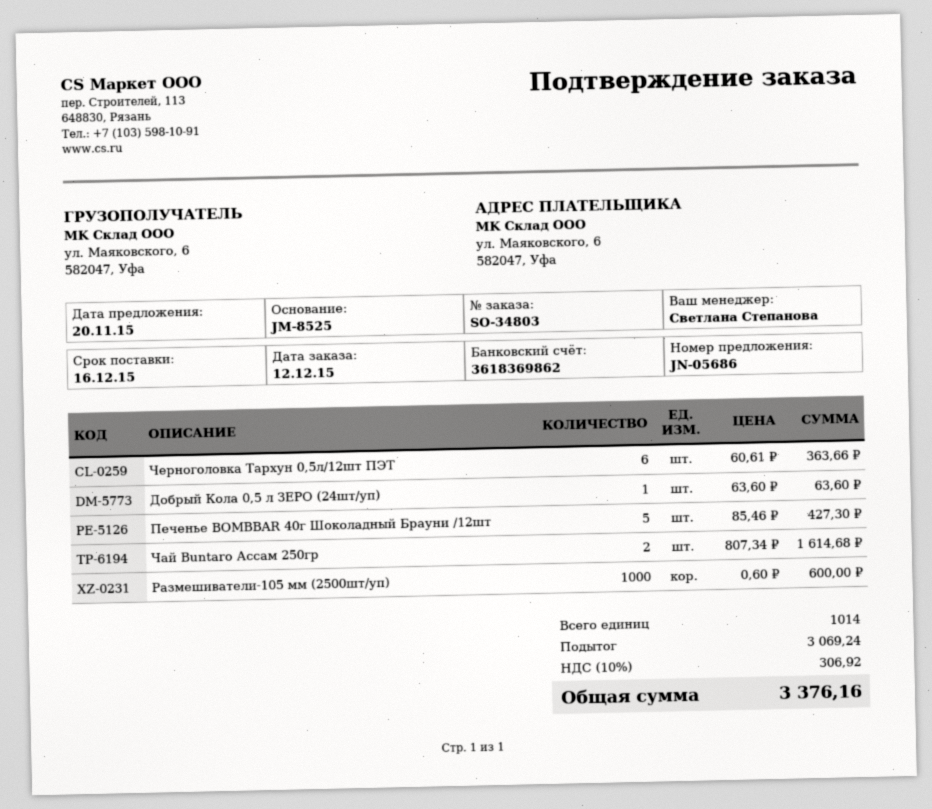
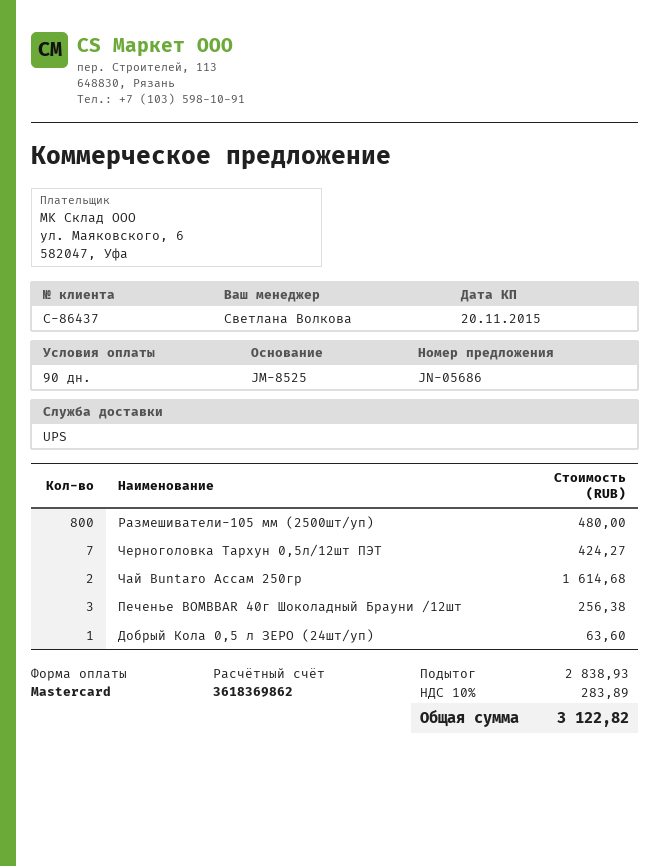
sales rep: Светлана Степанова -> Светлана Волкова
Черноголовка Тархун 0,5л/12шт ПЭТ: 6 for 363.66 -> 7 for 424.27
Печенье BOMBBAR 40г Шоколадный Брауни /12шт: 5 for 427.30 -> 3 for 256.38
Размешиватели-105 мм (2500шт/уп): 1000 for 600.00 -> 800 for 480.00
subtotal: 3069.24 -> 2838.93
tax: 10% = 306.92 -> 10% = 283.89
total: 3376.16 -> 3122.82

